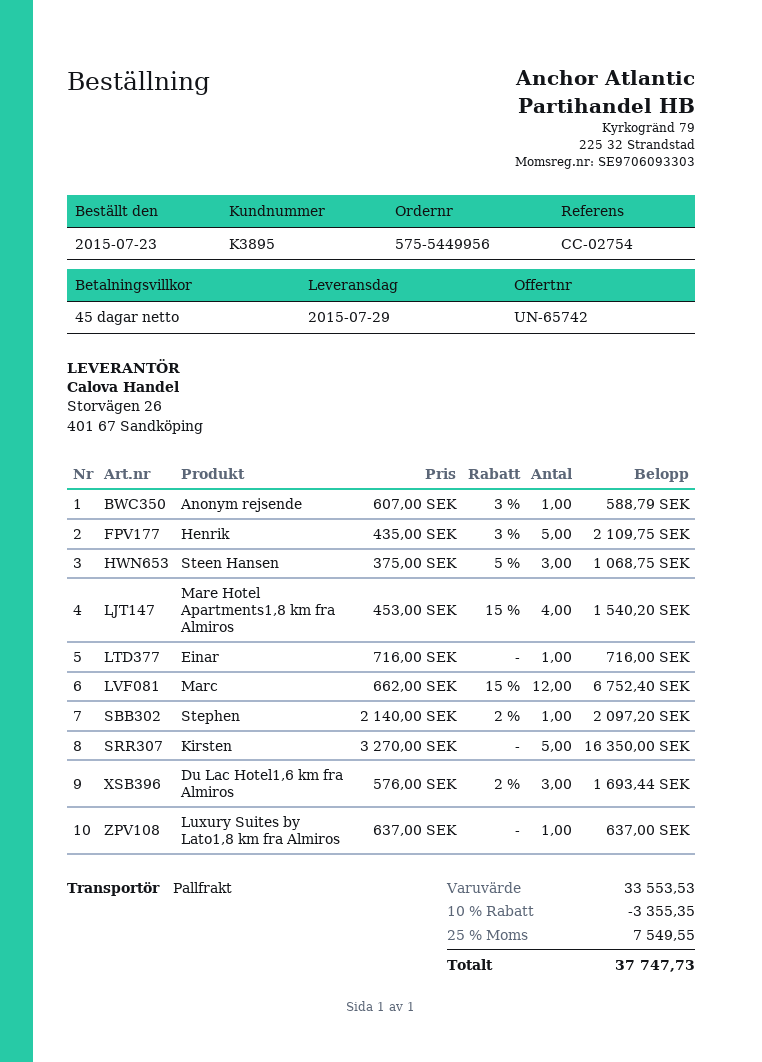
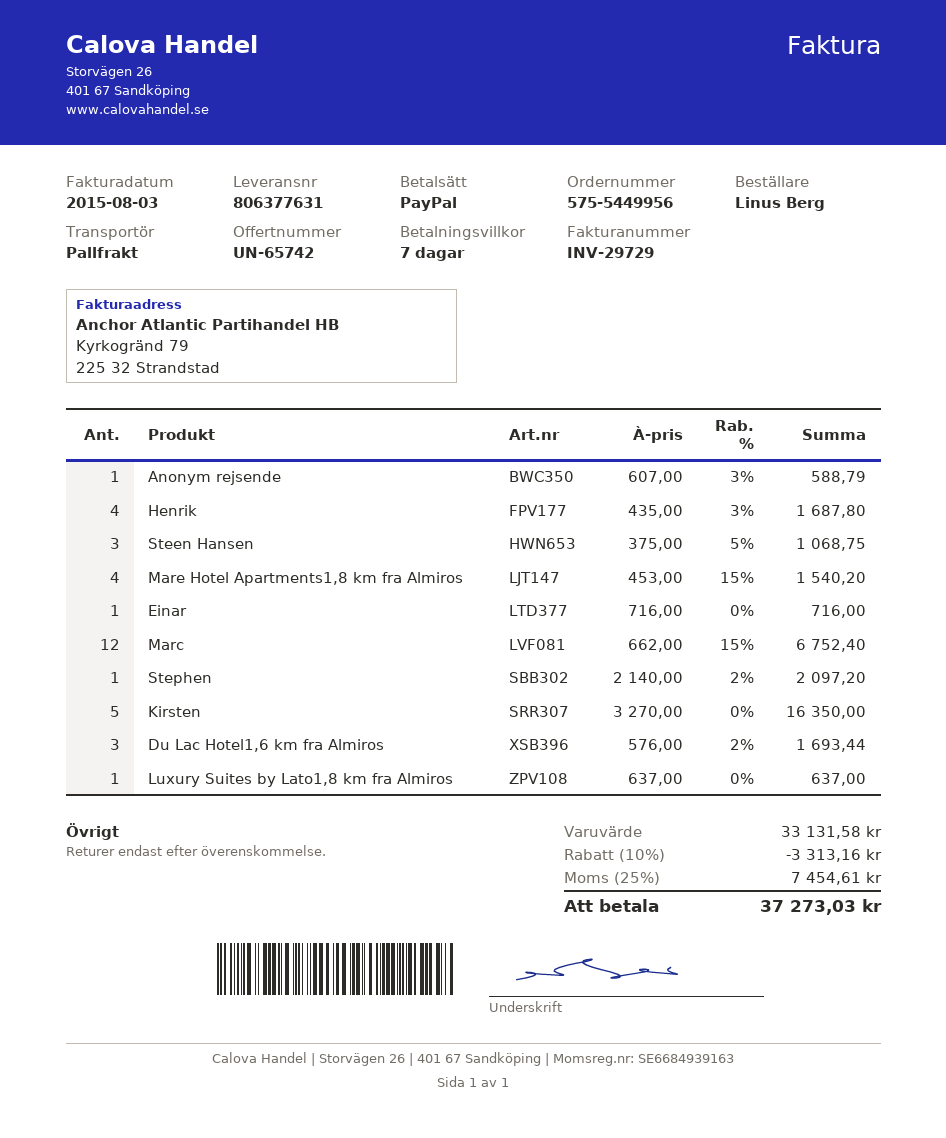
payment terms: 45 days -> 7 days
Henrik: 5 x 435.00 - 3% = 2109.75 -> 4 x 435.00 - 3% = 1687.80
subtotal: 33553.53 -> 33131.58
discount: 10% = 3355.35 -> 10% = 3313.16
tax: 25% = 7549.55 -> 25% = 7454.61
total: 37747.73 -> 37273.03

